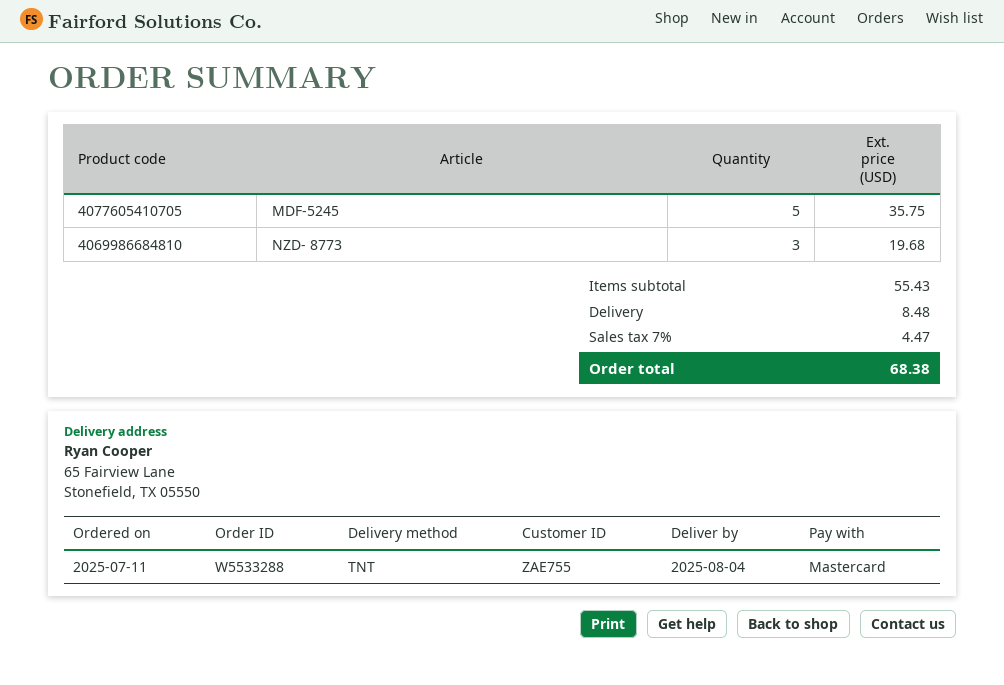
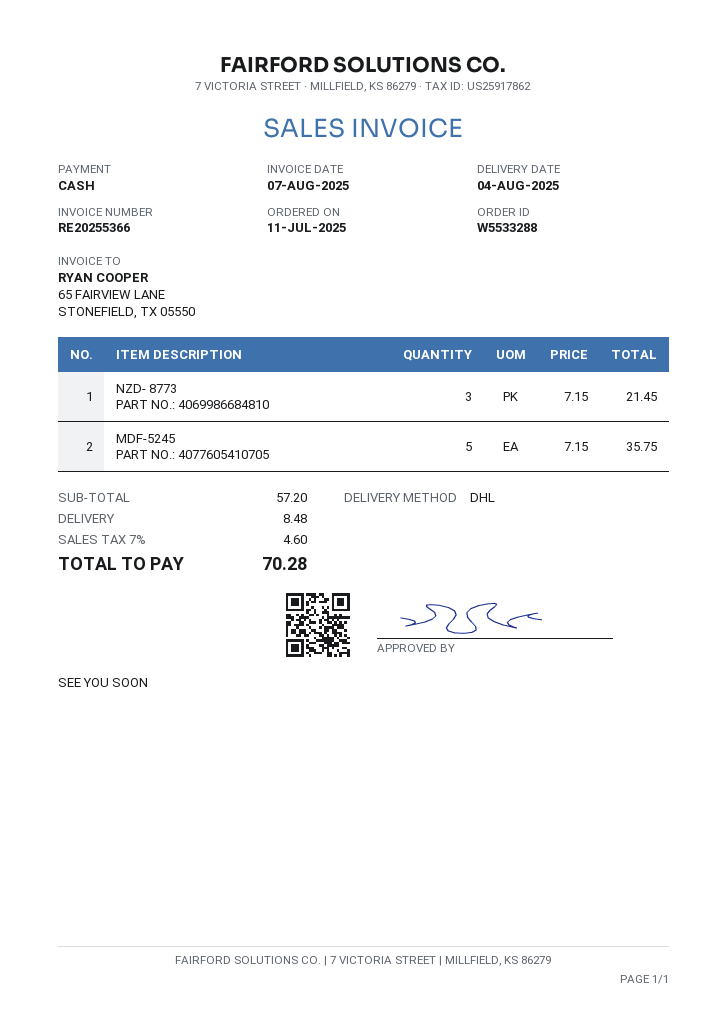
payment method: Mastercard -> cash
shipping method: TNT -> DHL
NZD- 8773: 3 for 19.68 -> 3 for 21.45
subtotal: 55.43 -> 57.20
tax: 7% = 4.47 -> 7% = 4.60
total: 68.38 -> 70.28

